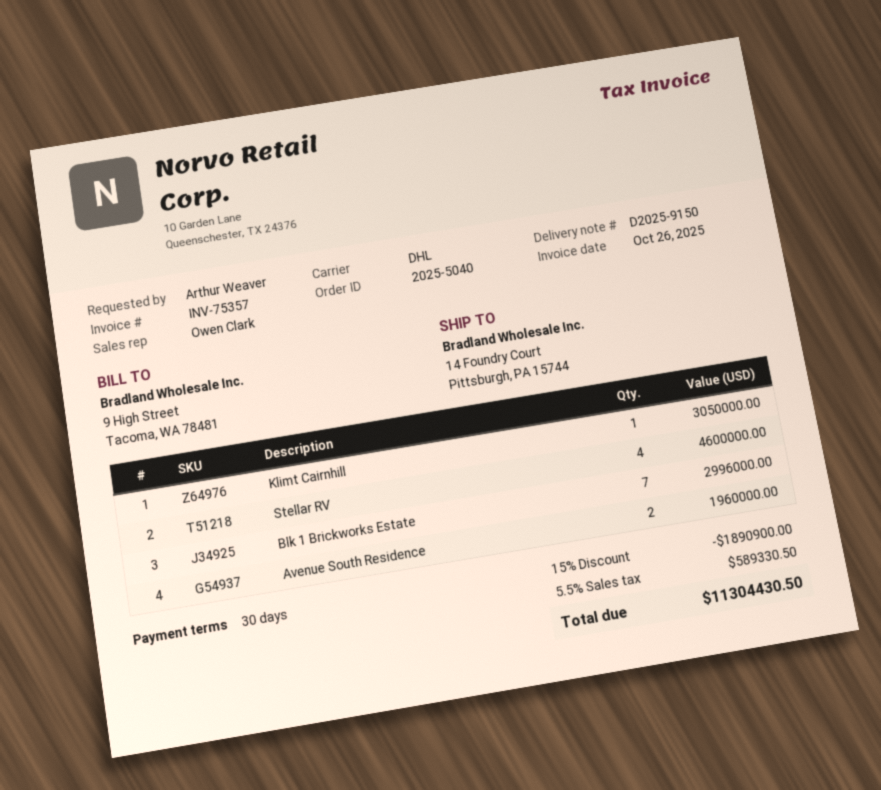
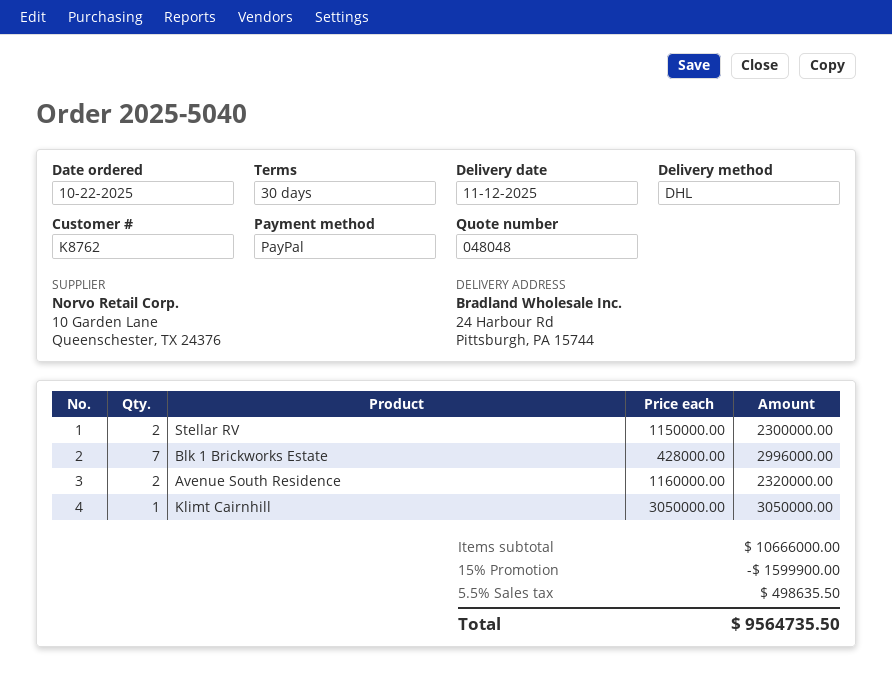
ship to: 14 Foundry Court, Pittsburgh, PA 15744 -> 24 Harbour Rd, Pittsburgh, PA 15744
Stellar RV: 4 for 4600000.00 -> 2 for 2300000.00
Avenue South Residence: 2 for 1960000.00 -> 2 for 2320000.00
discount: 15% = 1890900.00 -> 15% = 1599900.00
tax: 5.5% = 589330.50 -> 5.5% = 498635.50
total: 11304430.50 -> 9564735.50

